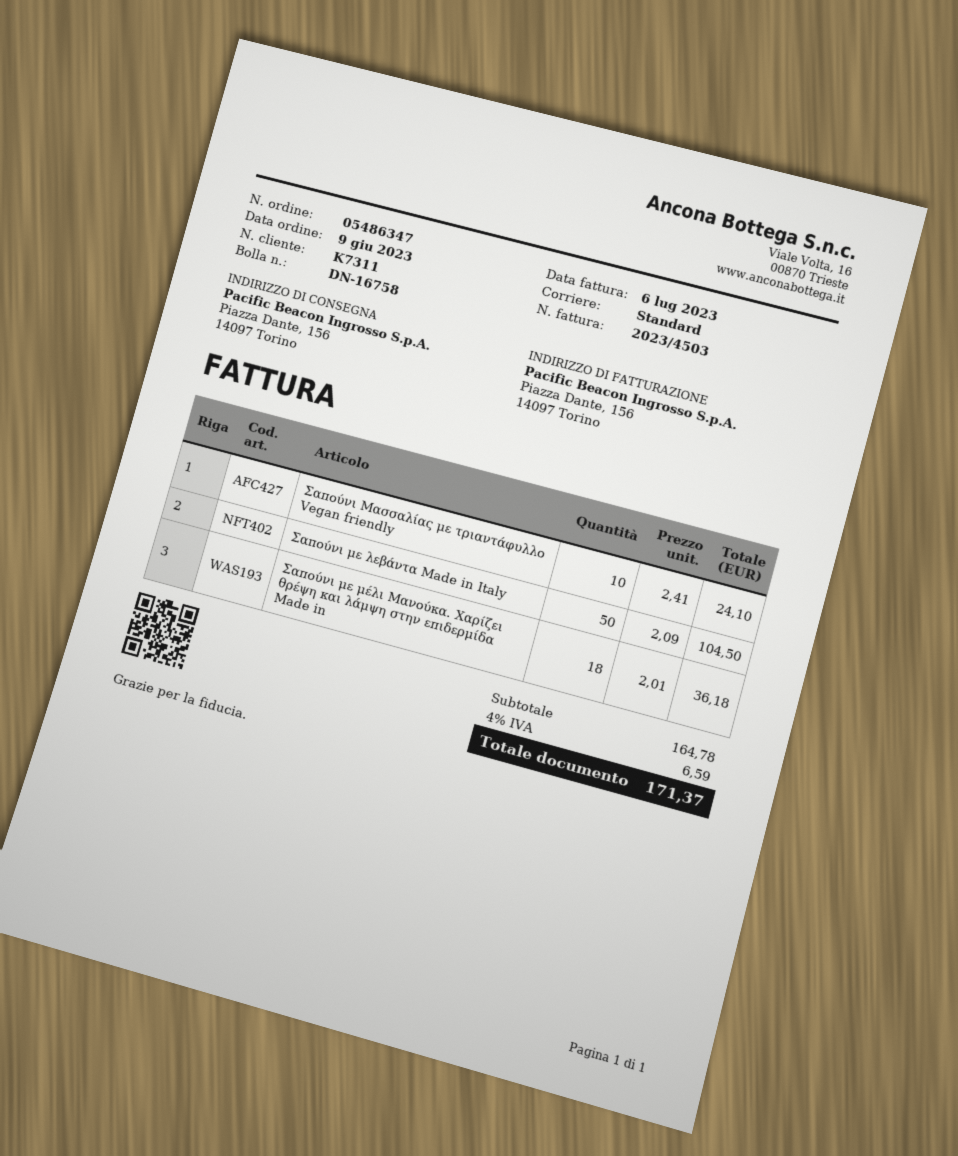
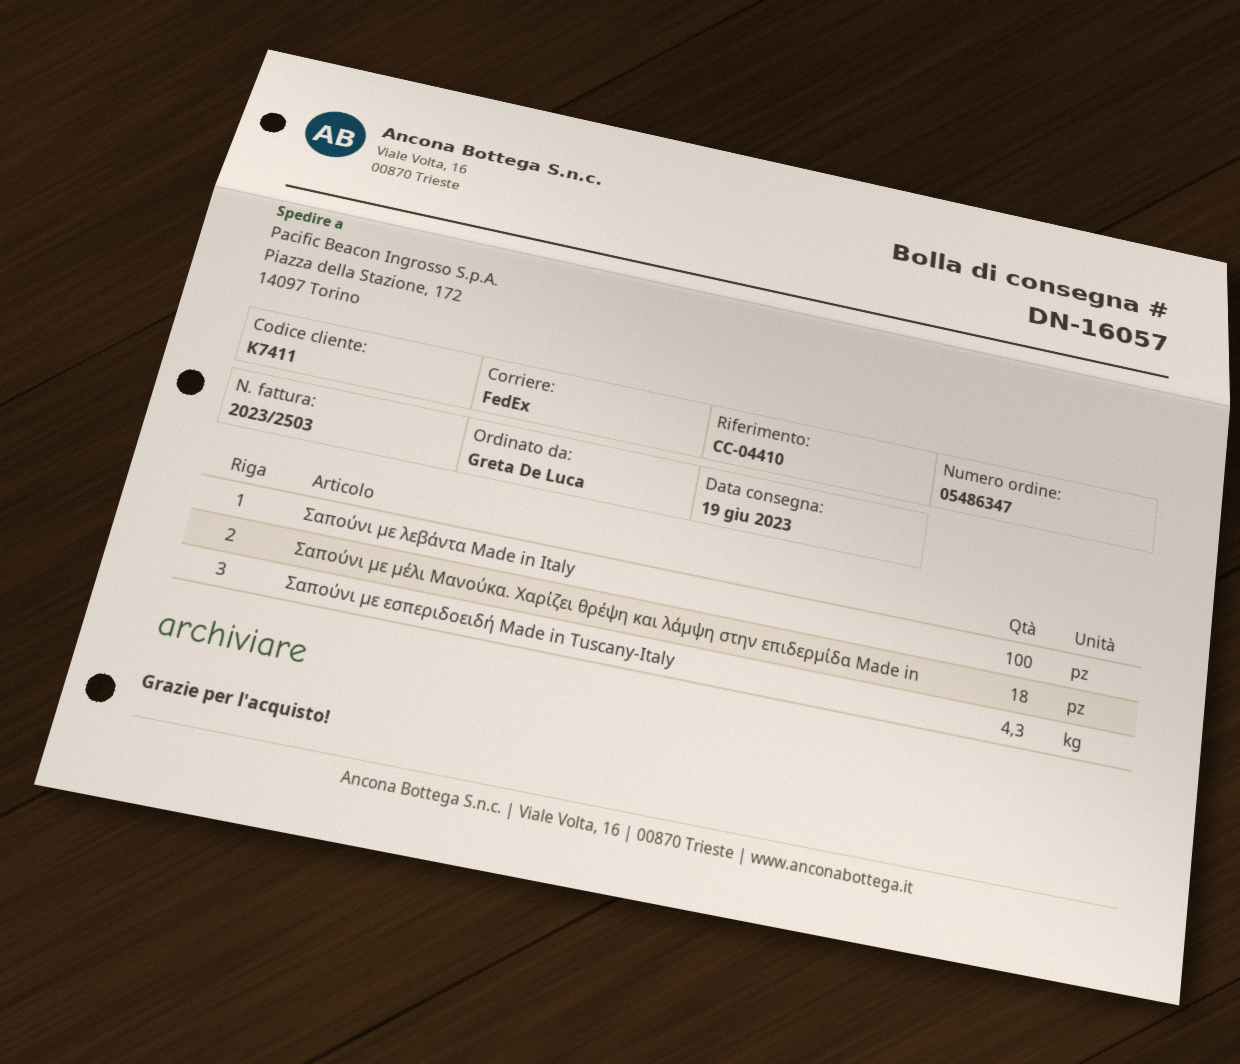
delivery note number: DN-16758 -> DN-16057
invoice number: 2023/4503 -> 2023/2503
customer number: K7311 -> K7411
shipping method: standard -> FedEx
ship to: Piazza Dante, 156, 14097 Torino -> Piazza della Stazione, 172, 14097 Torino
Σαπούνι Μασσαλίας με τριαντάφυλλο Vegan friendly: 10 -> none
Σαπούνι με λεβάντα Made in Italy: 50 -> 100
Σαπούνι με εσπεριδοειδή Made in Tuscany-Italy: none -> 4.3

